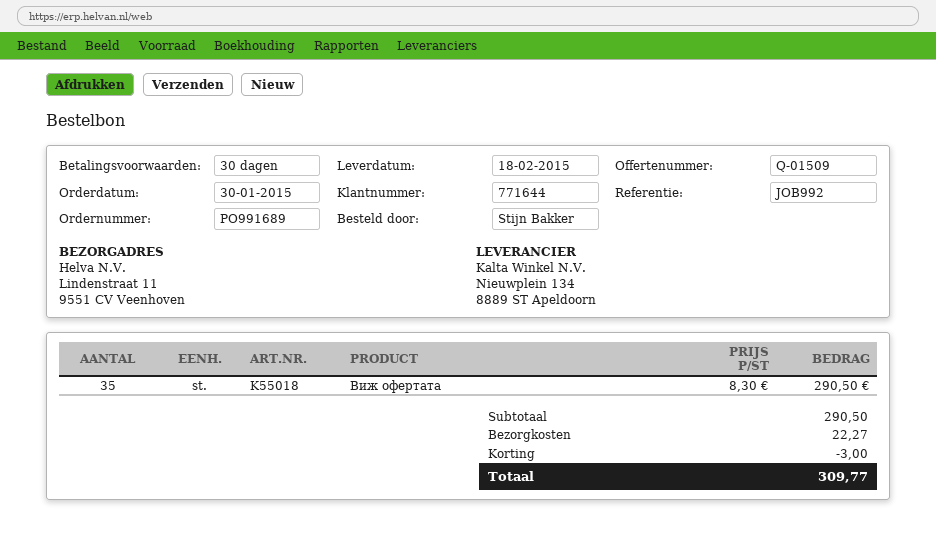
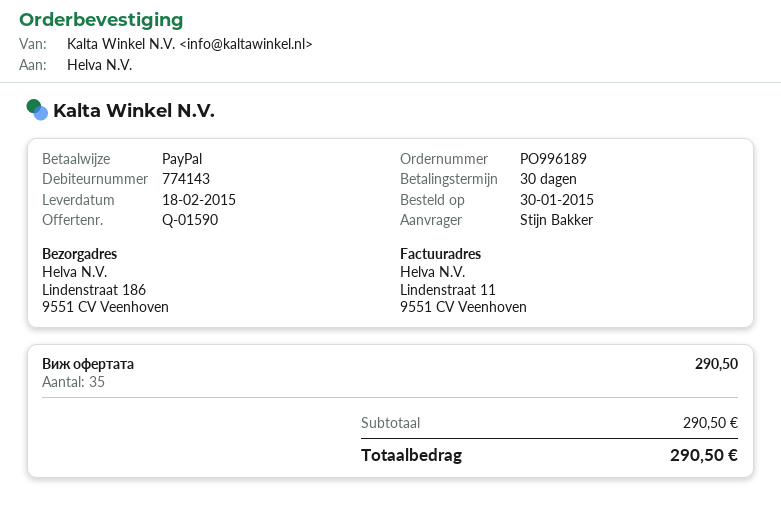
quote number: Q-01509 -> Q-01590
order number: PO991689 -> PO996189
customer number: 771644 -> 774143
ship to: Lindenstraat 11, 9551 CV Veenhoven -> Lindenstraat 186, 9551 CV Veenhoven
discount: 3.00 -> none
shipping: 22.27 -> none
total: 309.77 -> 290.50

